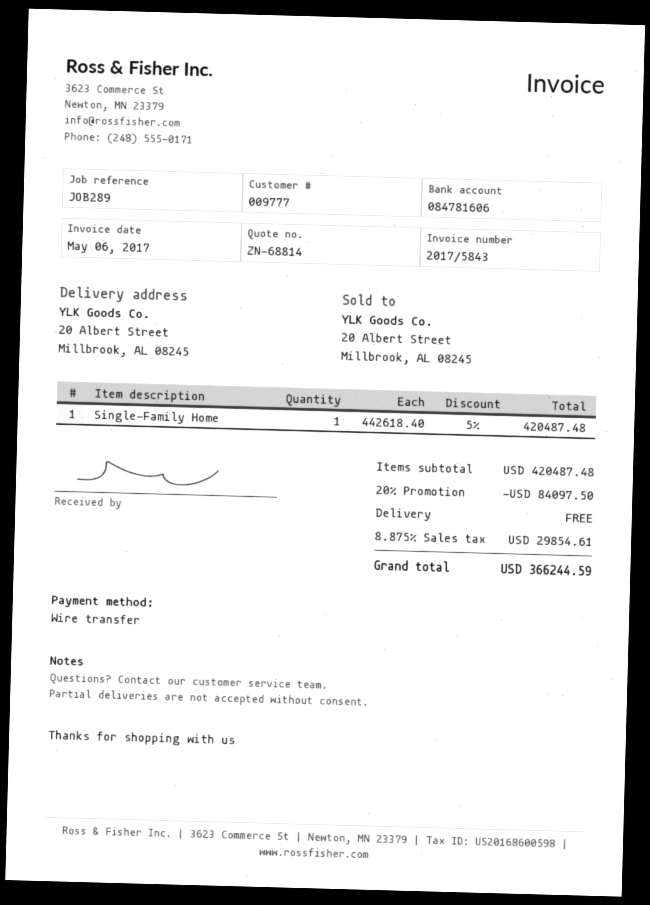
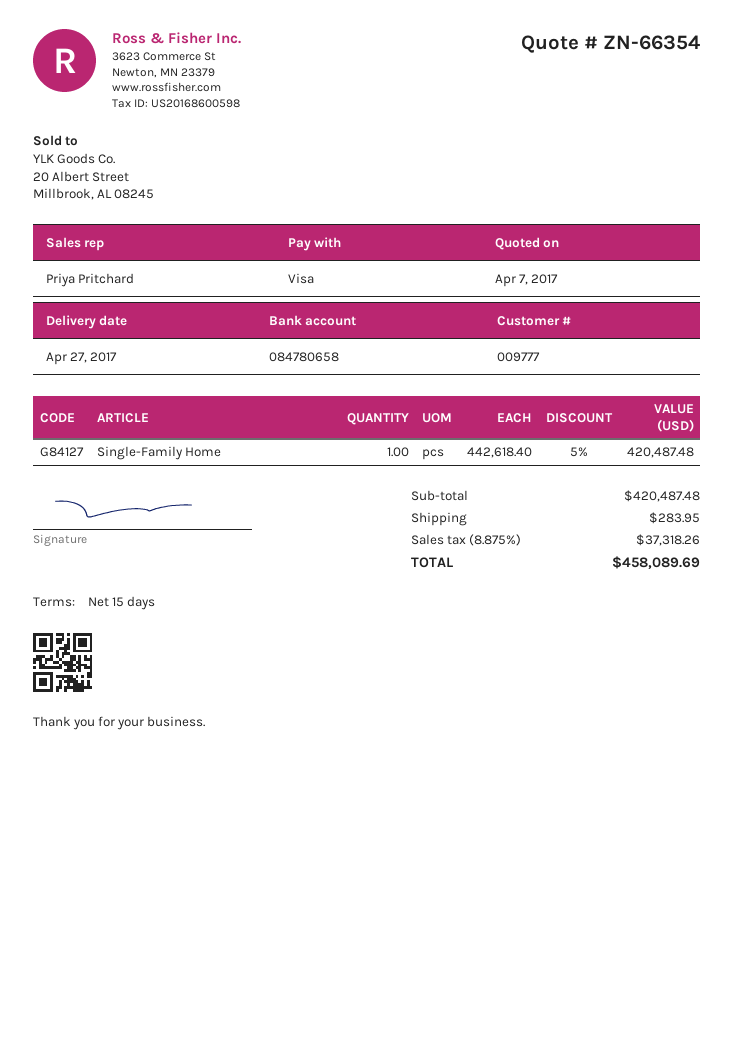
quote number: ZN-68814 -> ZN-66354
payment method: bank transfer -> Visa
bank account: 084781606 -> 084780658
discount: 20% = 84097.50 -> none
shipping: 0.00 -> 283.95
tax: 8.875% = 29854.61 -> 8.875% = 37318.26
total: 366244.59 -> 458089.69

